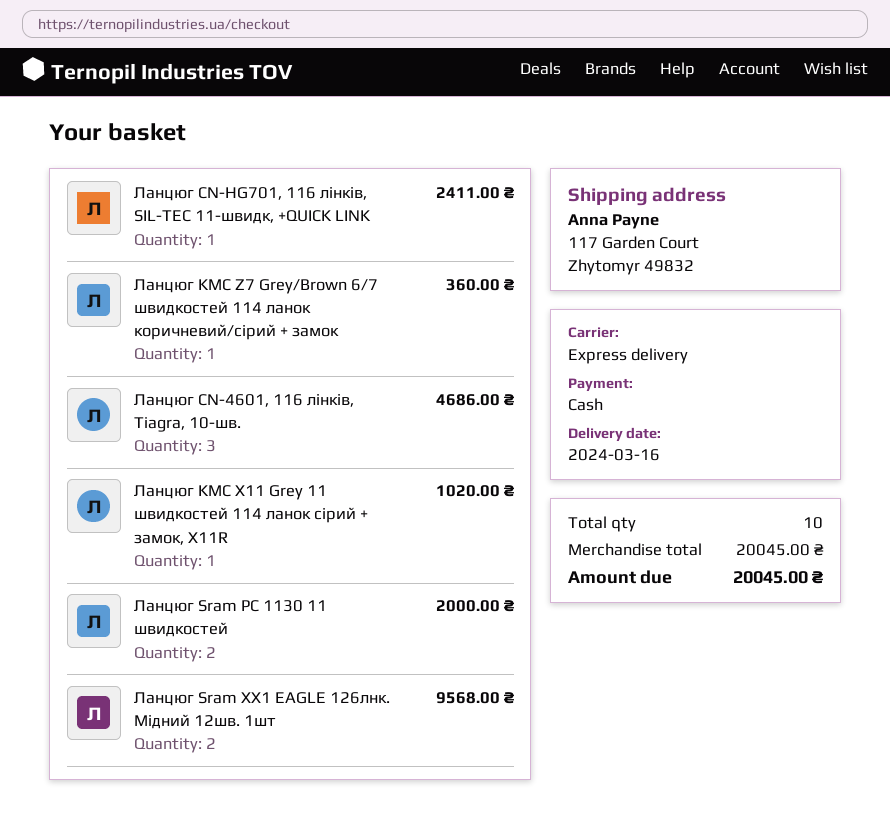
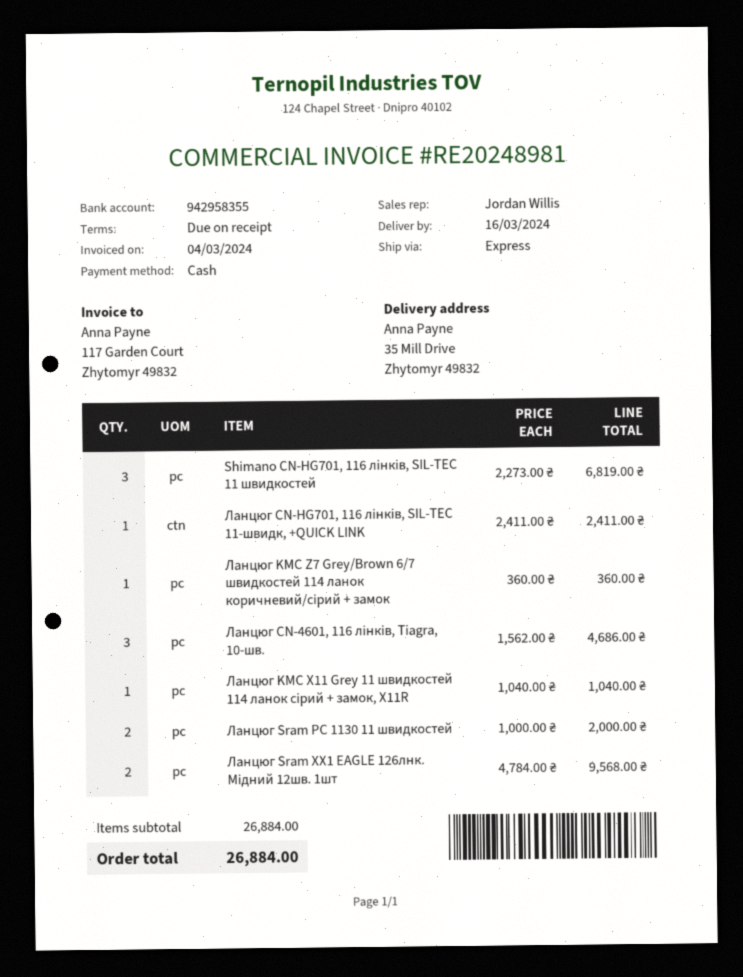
ship to: 117 Garden Court, Zhytomyr 49832 -> 35 Mill Drive, Zhytomyr 49832
Ланцюг KMC X11 Grey 11 швидкостей 114 ланок сірий + замок, X11R: 1 for 1020.00 -> 1 for 1040.00
Shimano CN-HG701, 116 лінків, SIL-TEC 11 швидкостей: none -> 3 for 6819.00
subtotal: 20045.00 -> 26884.00
total: 20045.00 -> 26884.00

